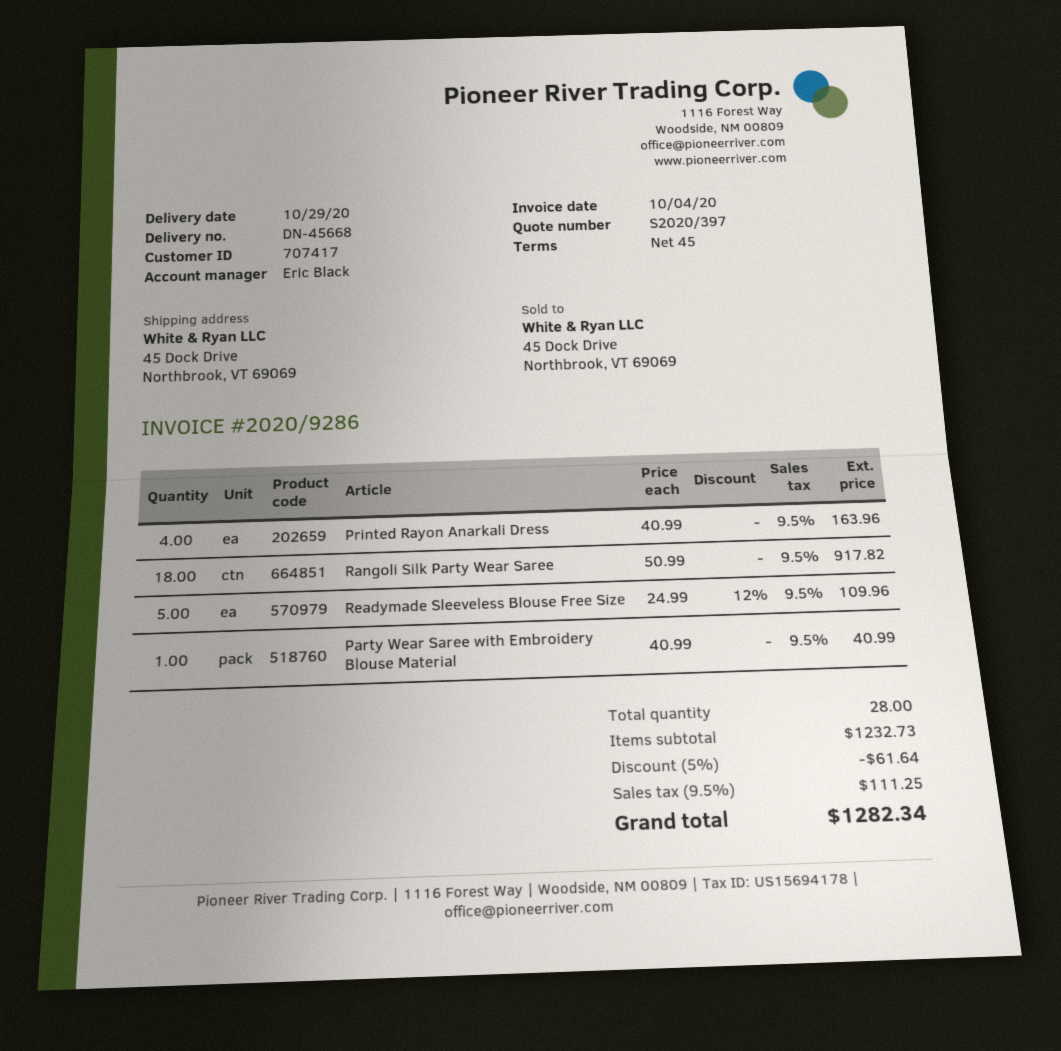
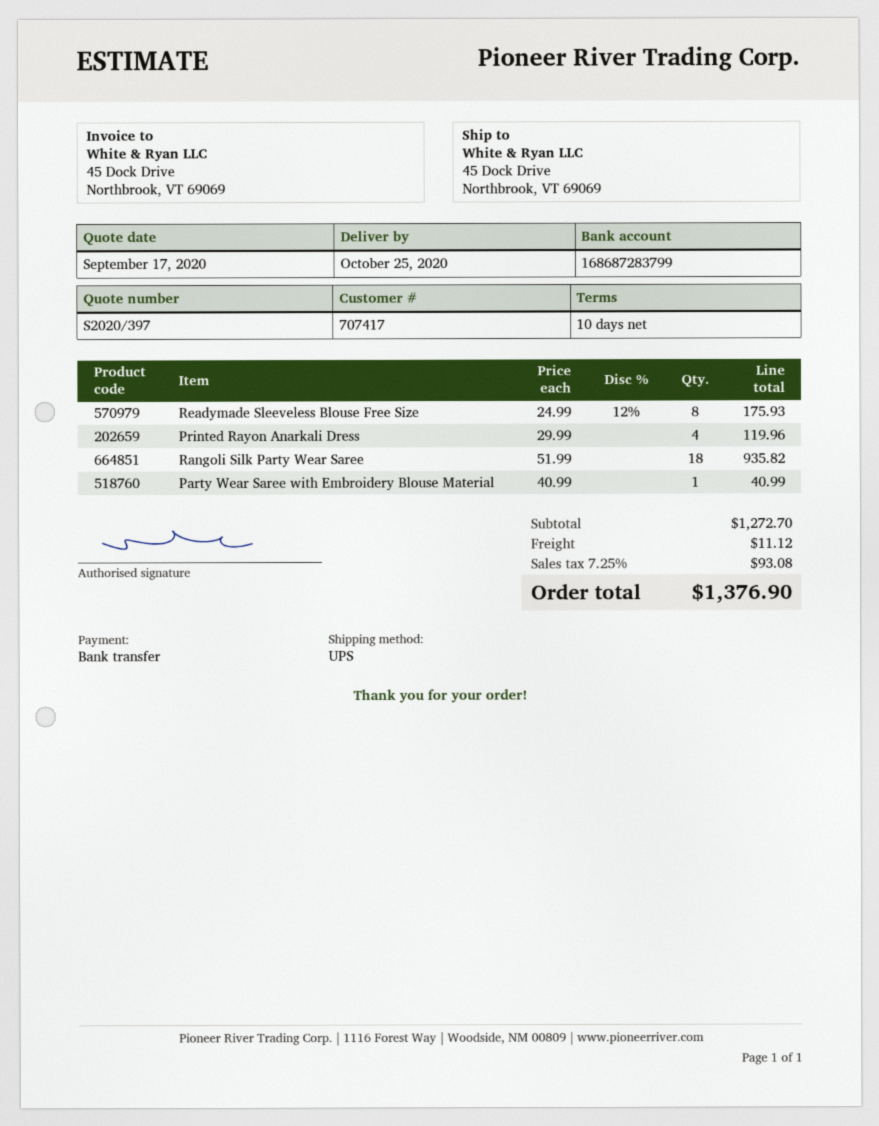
delivery date: 2020-10-29 -> 2020-10-25
payment terms: 45 days -> 10 days
Printed Rayon Anarkali Dress: 4 x 40.99 = 163.96 -> 4 x 29.99 = 119.96
Rangoli Silk Party Wear Saree: 18 x 50.99 = 917.82 -> 18 x 51.99 = 935.82
Readymade Sleeveless Blouse Free Size: 5 x 24.99 - 12% = 109.96 -> 8 x 24.99 - 12% = 175.93
subtotal: 1232.73 -> 1272.70
discount: 5% = 61.64 -> none
shipping: none -> 11.12
tax: 9.5% = 111.25 -> 7.25% = 93.08
total: 1282.34 -> 1376.90

